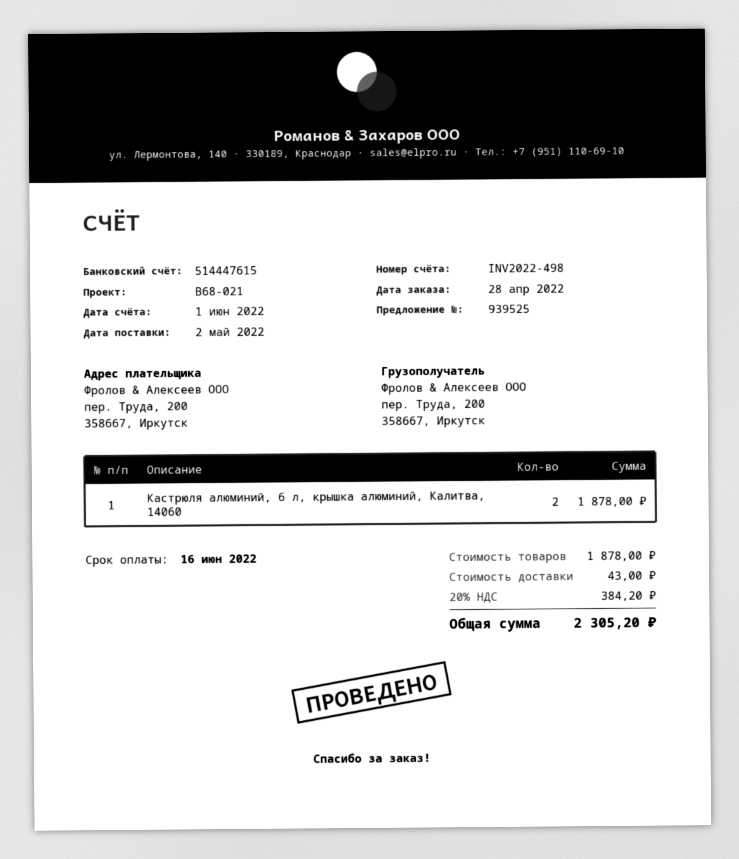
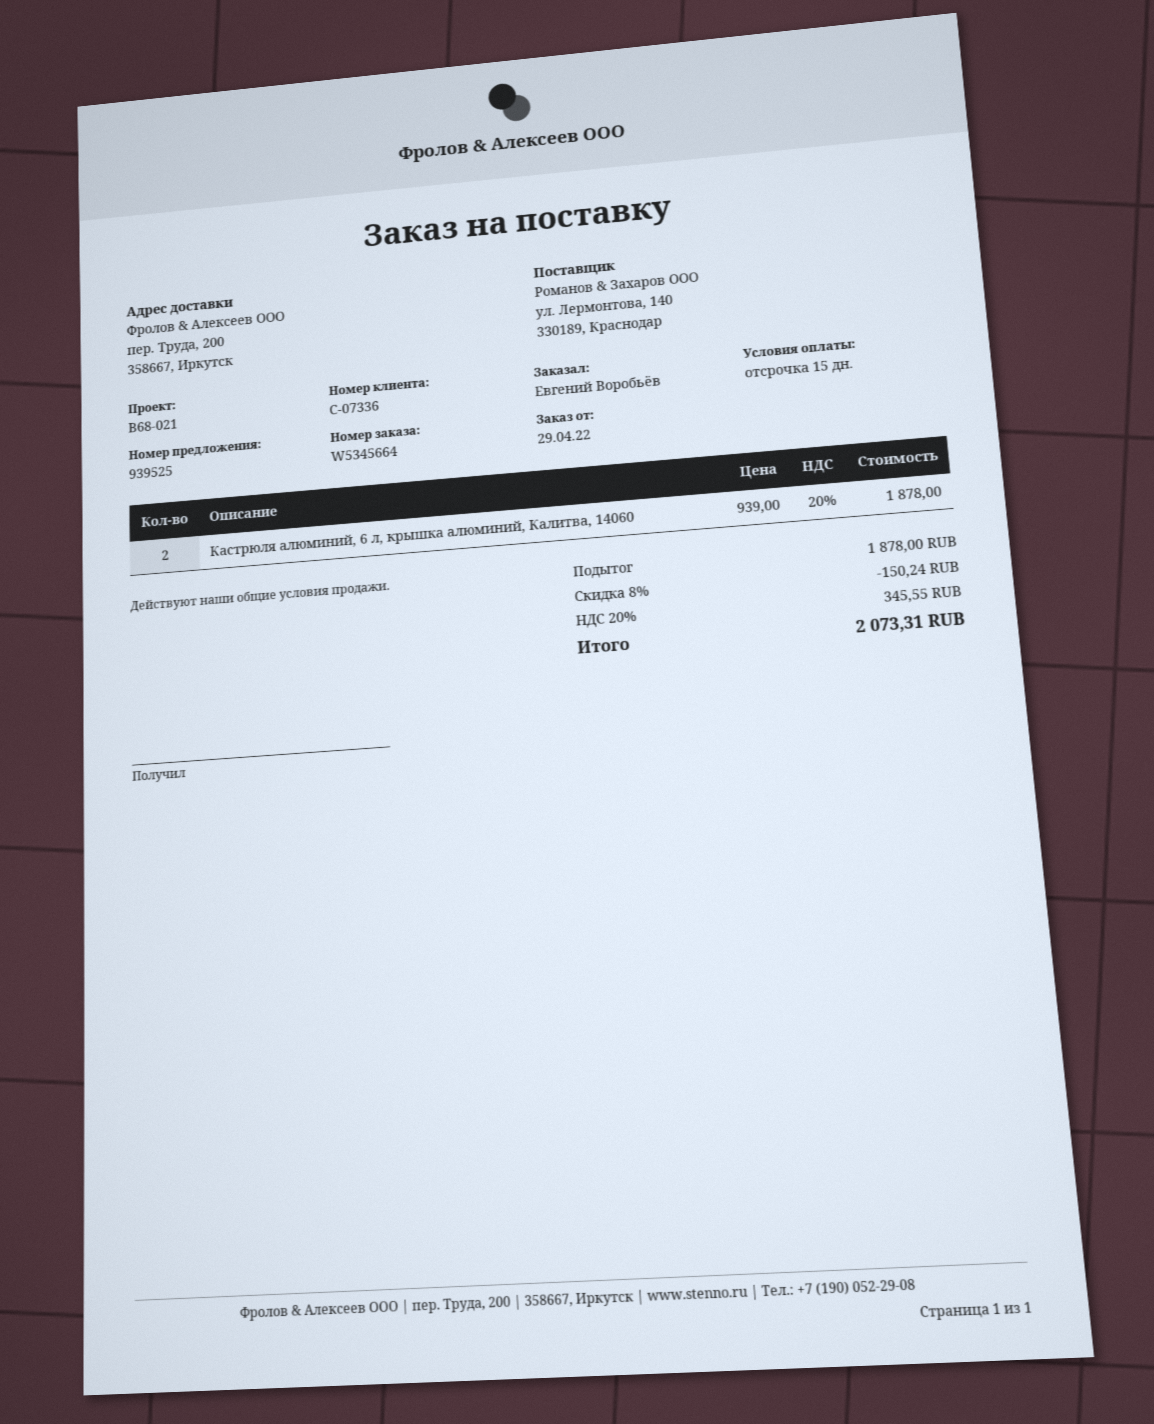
order date: 2022-04-28 -> 2022-04-29
discount: none -> 8% = 150.24
shipping: 43.00 -> none
tax: 20% = 384.20 -> 20% = 345.55
total: 2305.20 -> 2073.31

